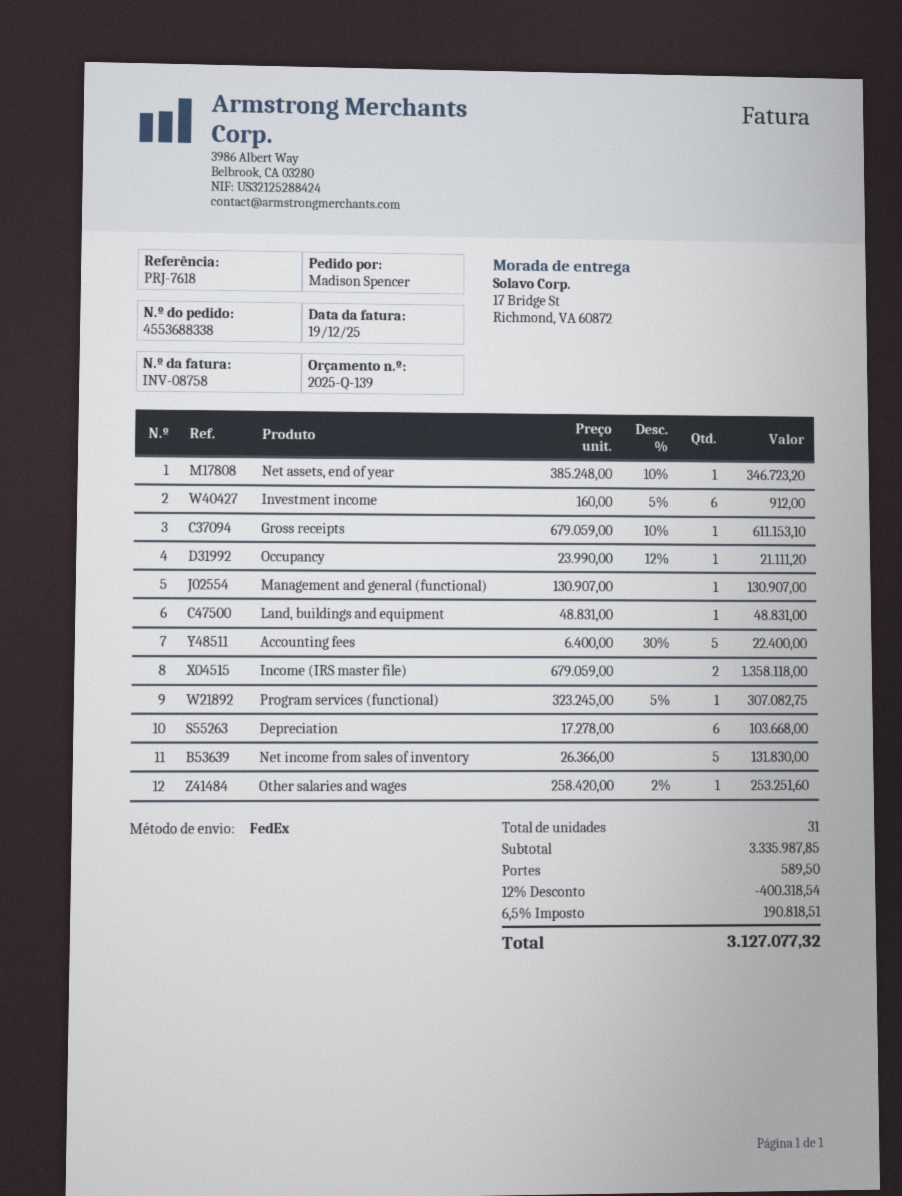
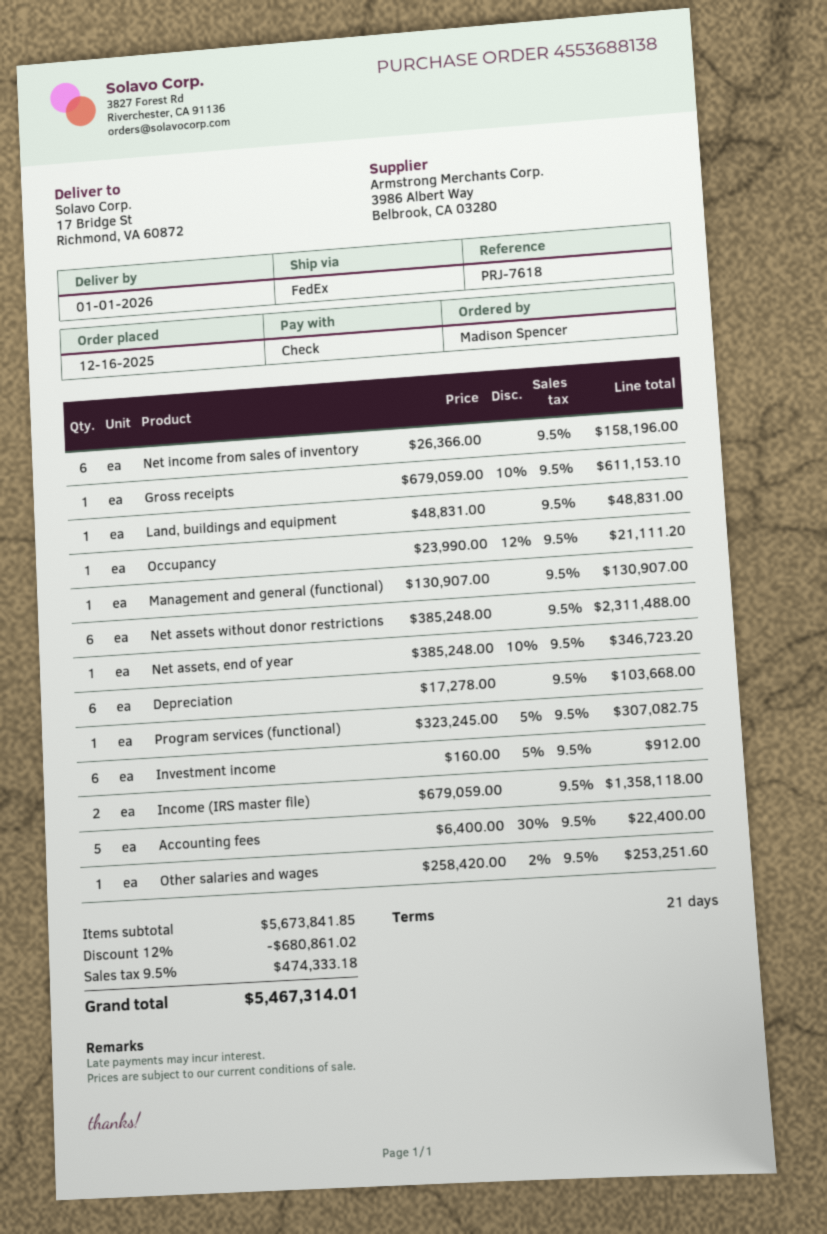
order number: 4553688338 -> 4553688138
Net income from sales of inventory: 5 x 26366.00 = 131830.00 -> 6 x 26366.00 = 158196.00
Net assets without donor restrictions: none -> 6 x 385248.00 = 2311488.00
subtotal: 3335987.85 -> 5673841.85
discount: 12% = 400318.54 -> 12% = 680861.02
shipping: 589.50 -> none
tax: 6.5% = 190818.51 -> 9.5% = 474333.18
total: 3127077.32 -> 5467314.01

